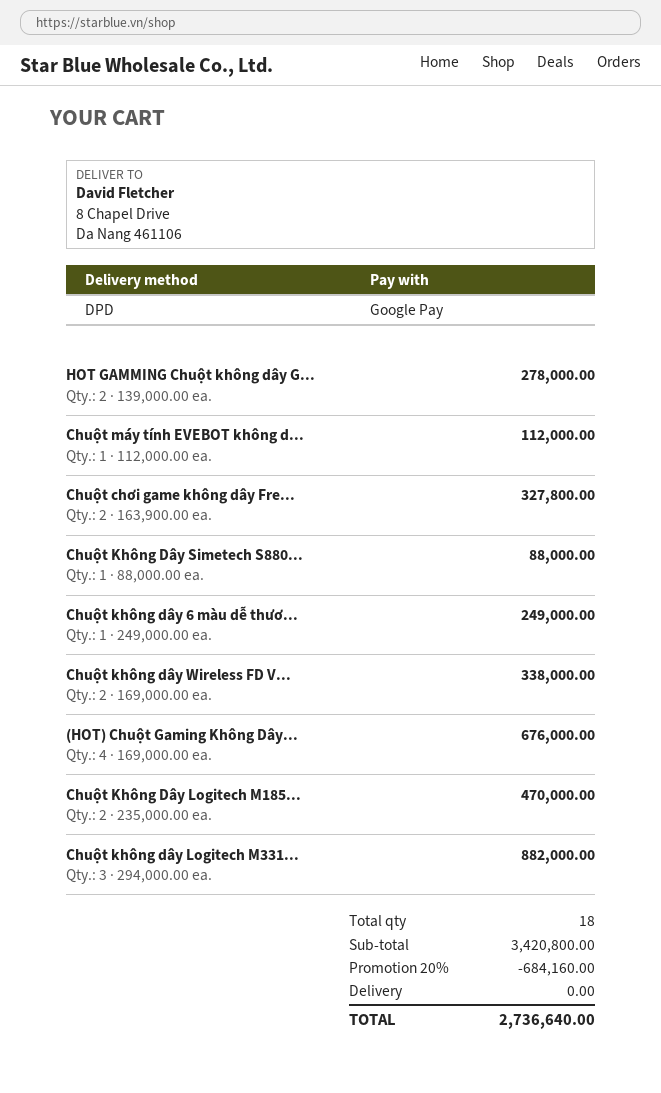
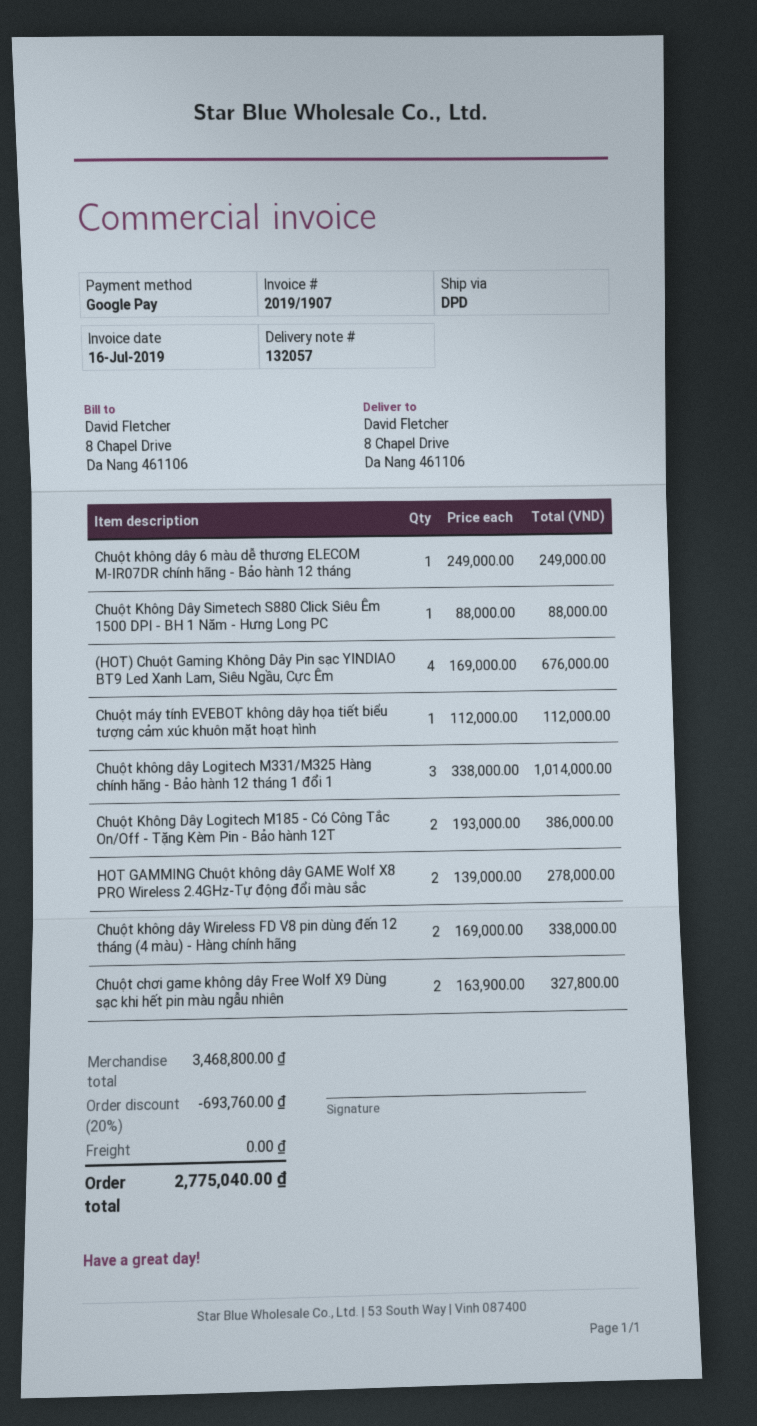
Chuột Không Dây Logitech M185...: 2 x 235000.00 = 470000.00 -> 2 x 193000.00 = 386000.00
Chuột không dây Logitech M331...: 3 x 294000.00 = 882000.00 -> 3 x 338000.00 = 1014000.00
subtotal: 3420800.00 -> 3468800.00
discount: 20% = 684160.00 -> 20% = 693760.00
total: 2736640.00 -> 2775040.00

